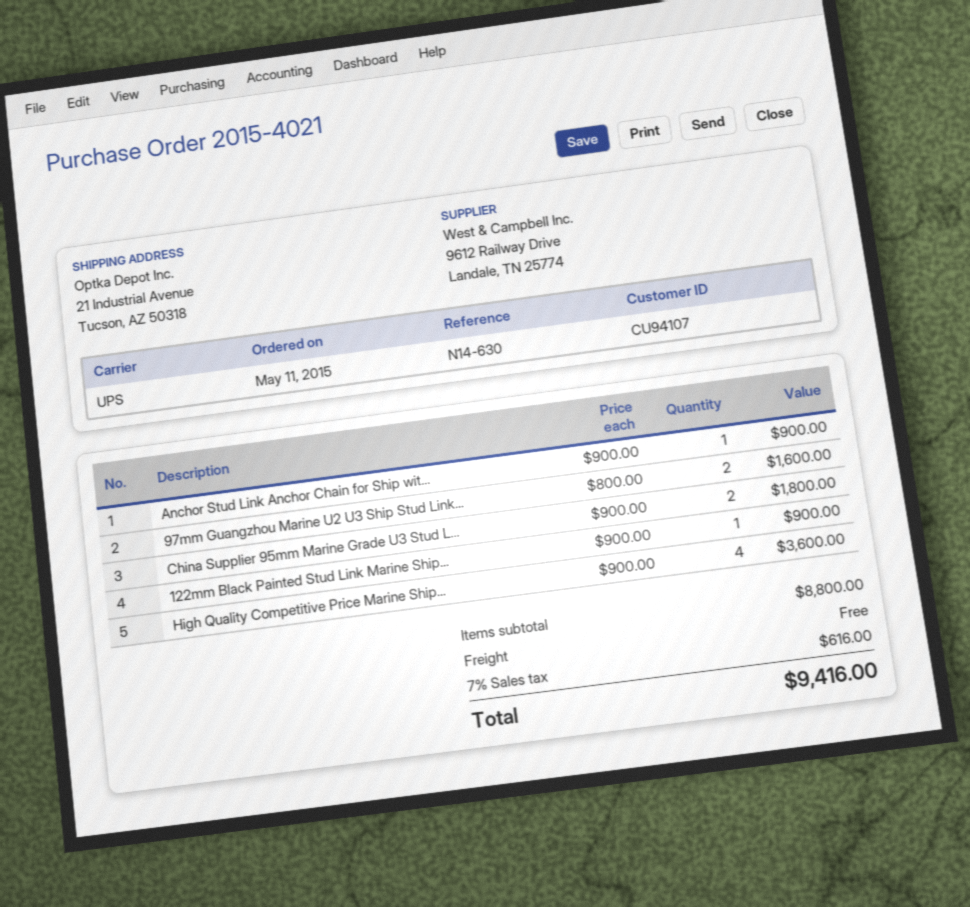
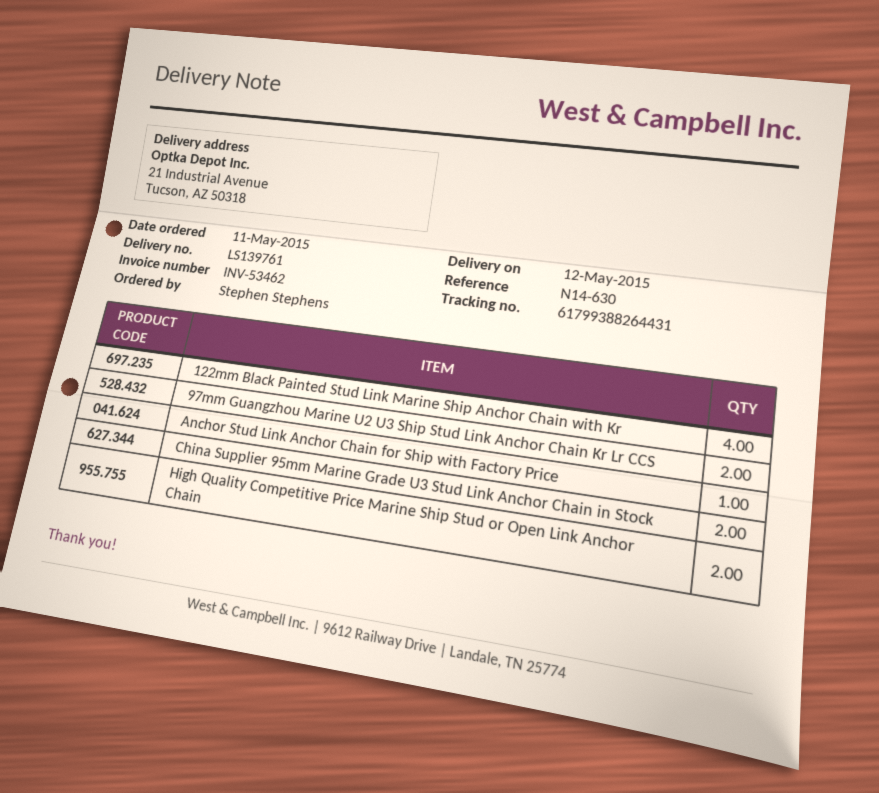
122mm Black Painted Stud Link Marine Ship...: 1 -> 4
High Quality Competitive Price Marine Ship...: 4 -> 2

